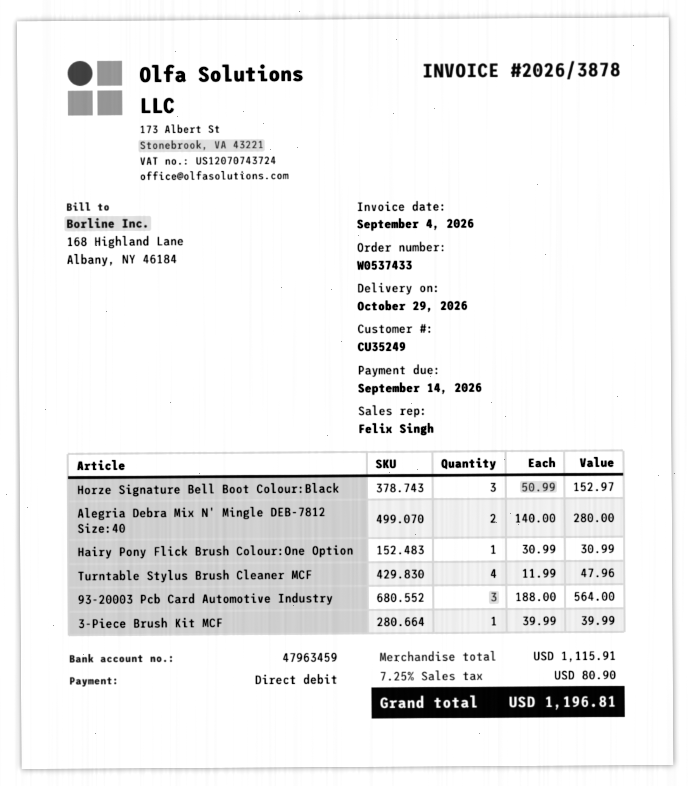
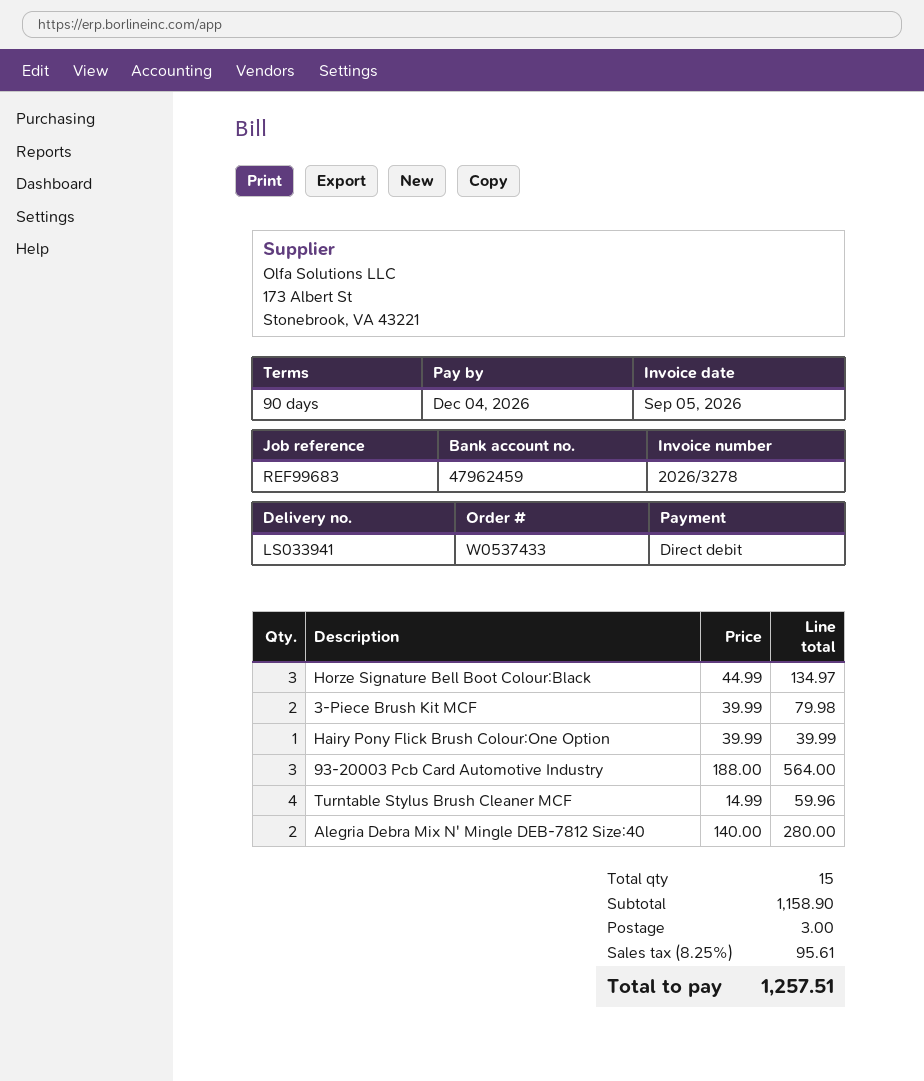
invoice number: 2026/3878 -> 2026/3278
invoice date: 2026-09-04 -> 2026-09-05
due date: 2026-09-14 -> 2026-12-04
bank account: 47963459 -> 47962459
Horze Signature Bell Boot Colour:Black: 3 x 50.99 = 152.97 -> 3 x 44.99 = 134.97
Hairy Pony Flick Brush Colour:One Option: 1 x 30.99 = 30.99 -> 1 x 39.99 = 39.99
Turntable Stylus Brush Cleaner MCF: 4 x 11.99 = 47.96 -> 4 x 14.99 = 59.96
3-Piece Brush Kit MCF: 1 x 39.99 = 39.99 -> 2 x 39.99 = 79.98
subtotal: 1115.91 -> 1158.90
shipping: none -> 3.00
tax: 7.25% = 80.90 -> 8.25% = 95.61
total: 1196.81 -> 1257.51

